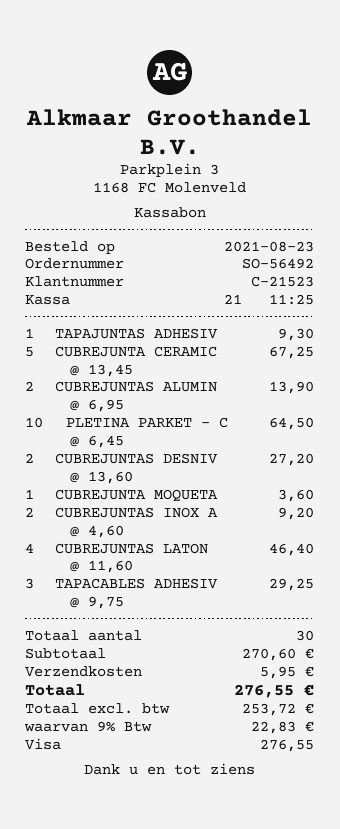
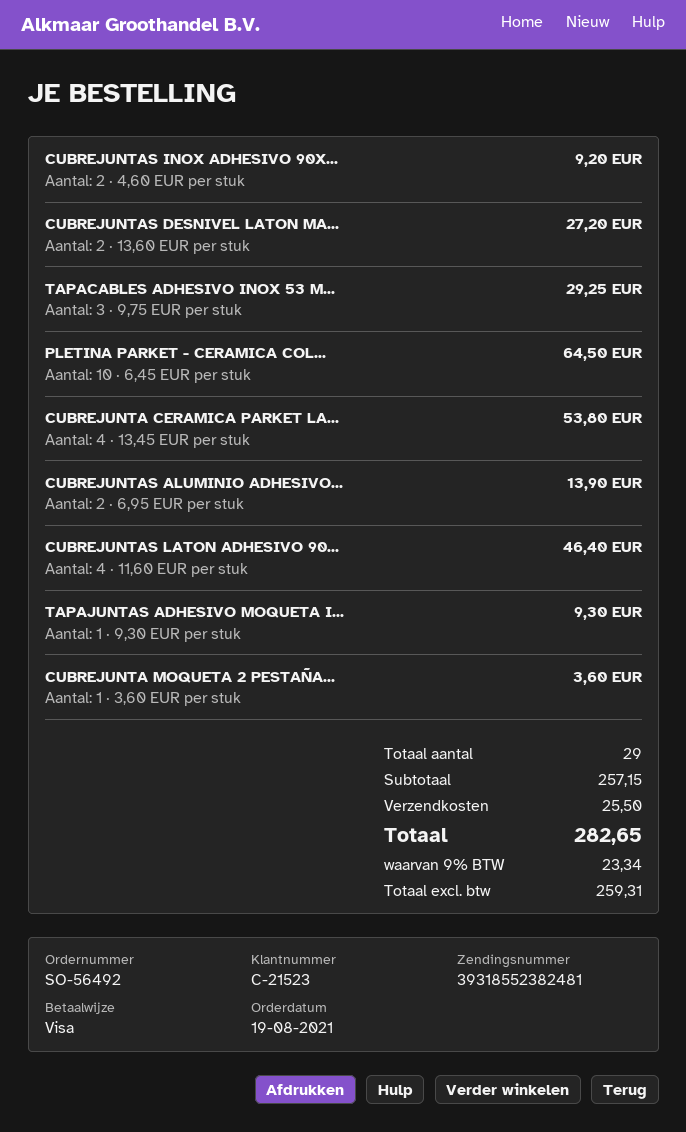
order date: 2021-08-23 -> 2021-08-19
CUBREJUNTA CERAMIC: 5 x 13.45 = 67.25 -> 4 x 13.45 = 53.80
total quantity: 30 -> 29
subtotal: 270.60 -> 257.15
shipping: 5.95 -> 25.50
net: 253.72 -> 259.31
tax: 9% = 22.83 -> 9% = 23.34
total: 276.55 -> 282.65

